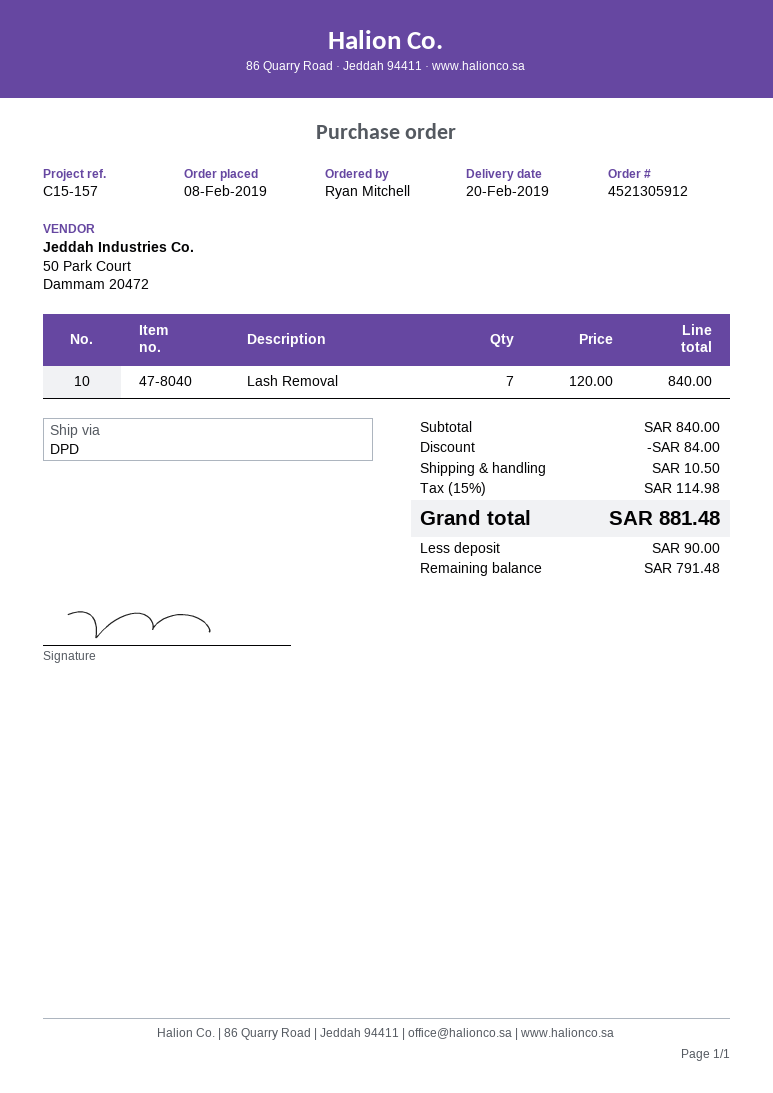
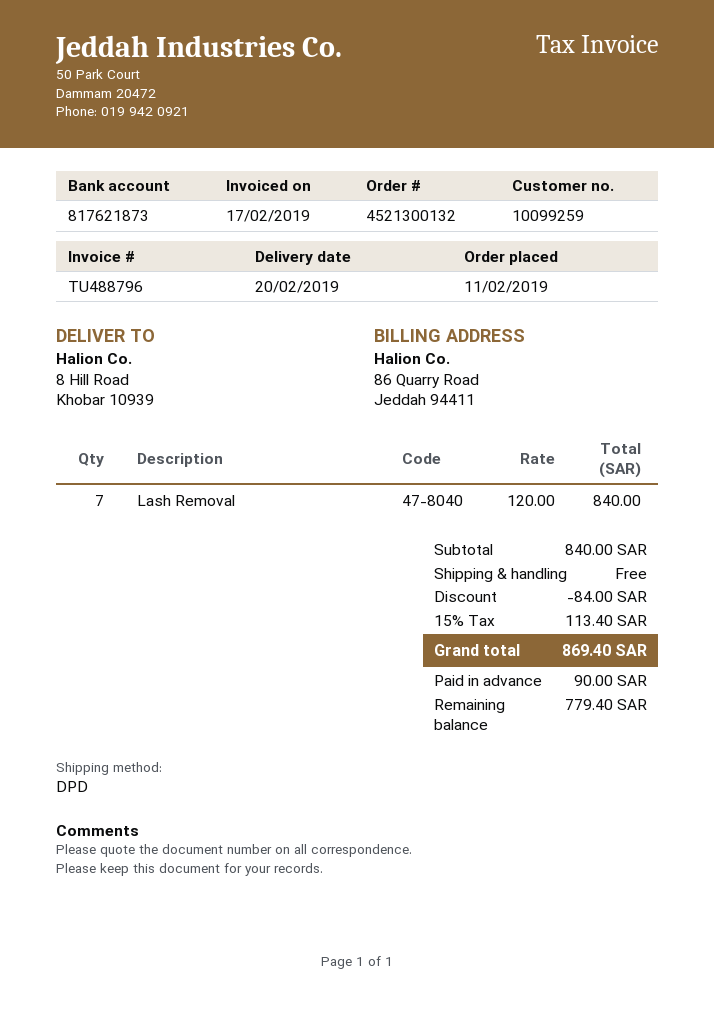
order number: 4521305912 -> 4521300132
order date: 2019-02-08 -> 2019-02-11
shipping: 10.50 -> 0.00
tax: 15% = 114.98 -> 15% = 113.40
total: 881.48 -> 869.40
balance: 791.48 -> 779.40

